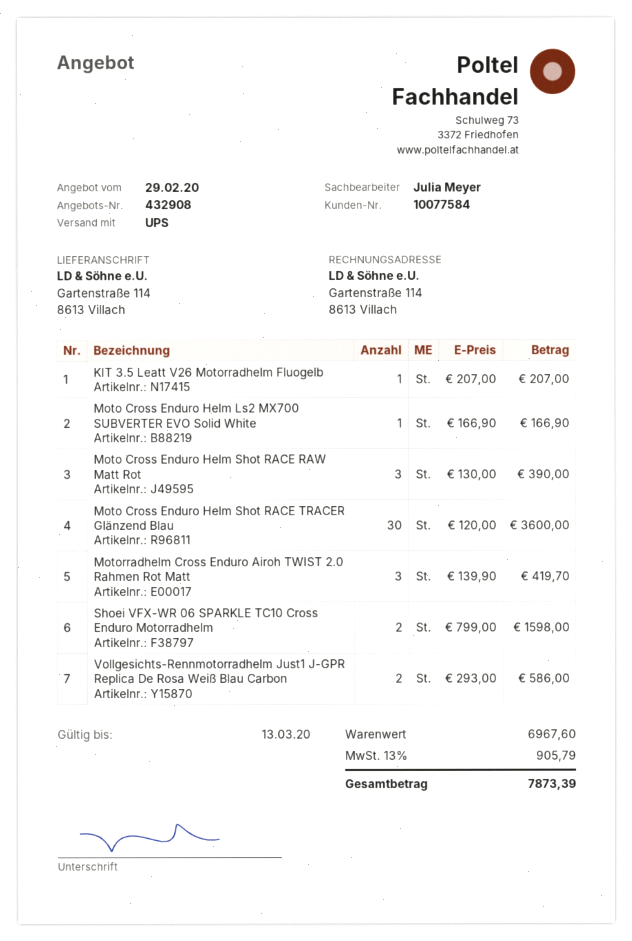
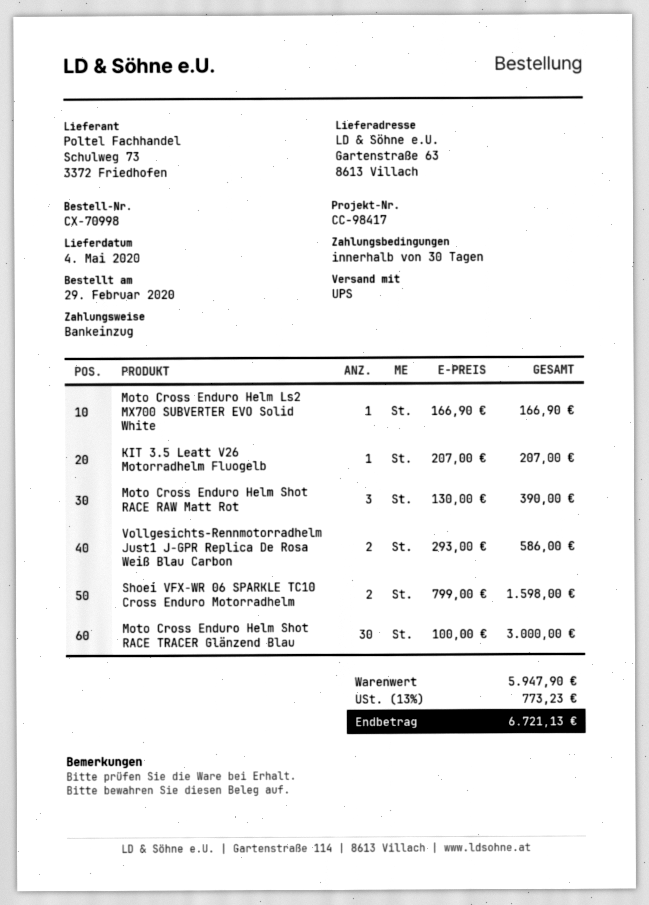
ship to: Gartenstraße 114, 8613 Villach -> Gartenstraße 63, 8613 Villach
Moto Cross Enduro Helm Shot RACE TRACER Glänzend Blau: 30 x 120.00 = 3600.00 -> 30 x 100.00 = 3000.00
Motorradhelm Cross Enduro Airoh TWIST 2.0 Rahmen Rot Matt: 3 x 139.90 = 419.70 -> none
subtotal: 6967.60 -> 5947.90
tax: 13% = 905.79 -> 13% = 773.23
total: 7873.39 -> 6721.13

